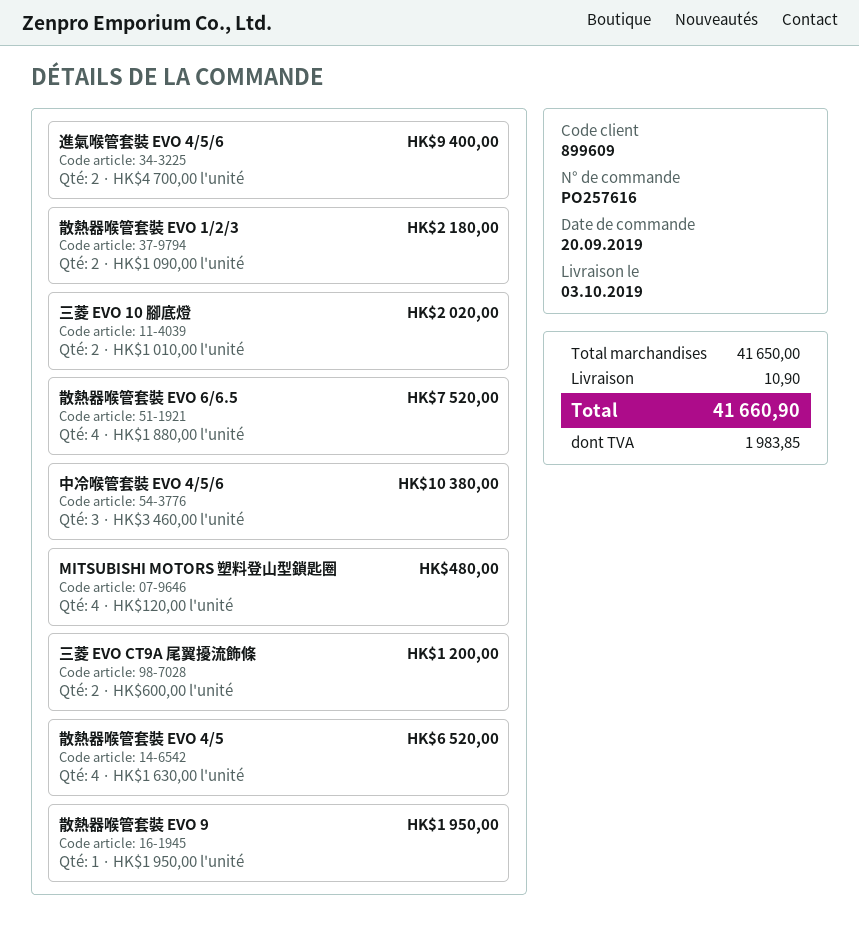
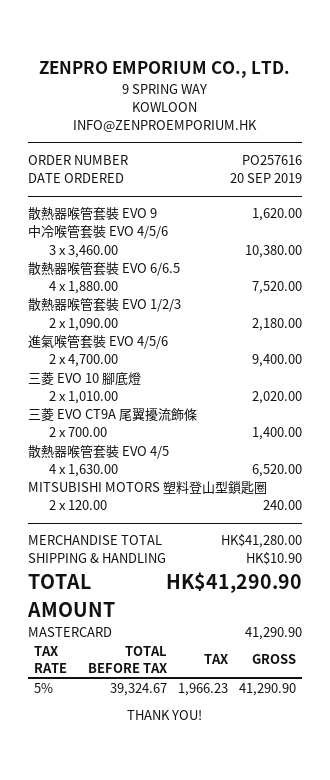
MITSUBISHI MOTORS 塑料登山型鎖匙圈: 4 x 120.00 = 480.00 -> 2 x 120.00 = 240.00
三菱 EVO CT9A 尾翼擾流飾條: 2 x 600.00 = 1200.00 -> 2 x 700.00 = 1400.00
散熱器喉管套裝 EVO 9: 1 x 1950.00 = 1950.00 -> 1 x 1620.00 = 1620.00
subtotal: 41650.00 -> 41280.00
tax: 1983.85 -> 1966.23
total: 41660.90 -> 41290.90

